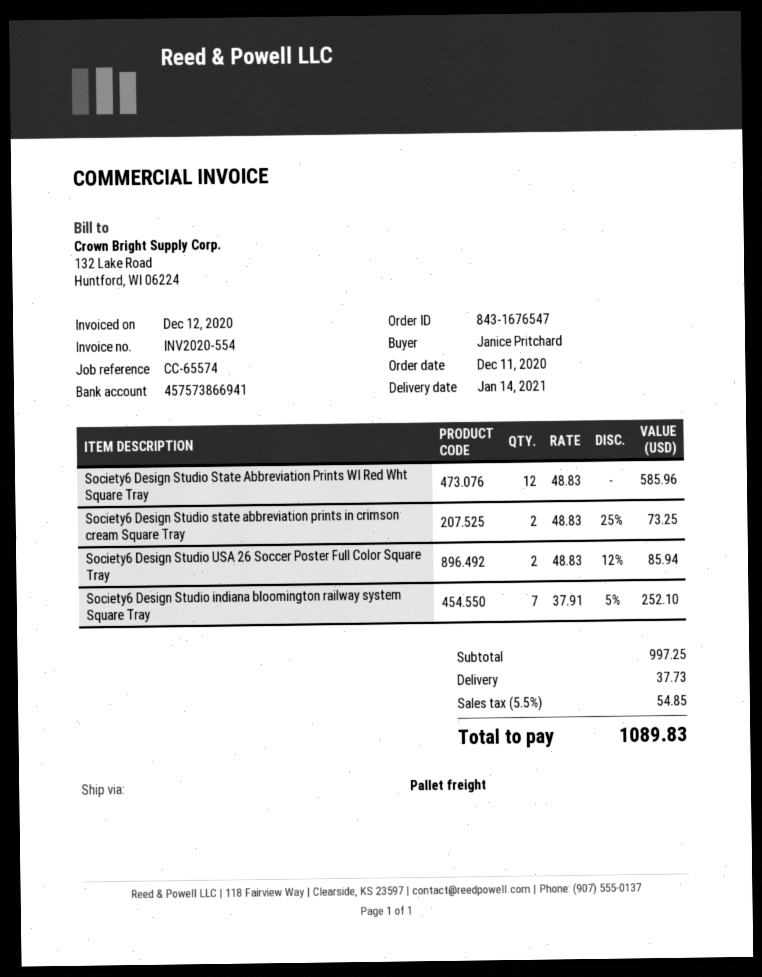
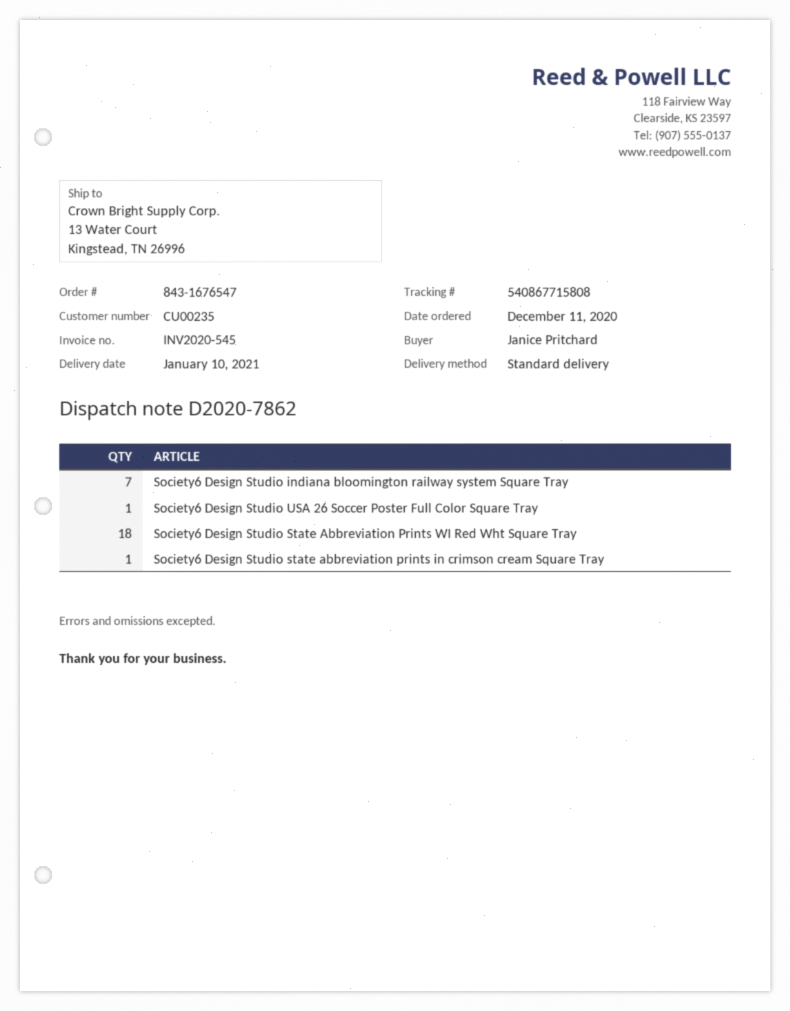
delivery date: 2021-01-14 -> 2021-01-10
invoice number: INV2020-554 -> INV2020-545
shipping method: pallet freight -> standard
Society6 Design Studio State Abbreviation Prints WI Red Wht Square Tray: 12 -> 18
Society6 Design Studio state abbreviation prints in crimson cream Square Tray: 2 -> 1
Society6 Design Studio USA 26 Soccer Poster Full Color Square Tray: 2 -> 1

